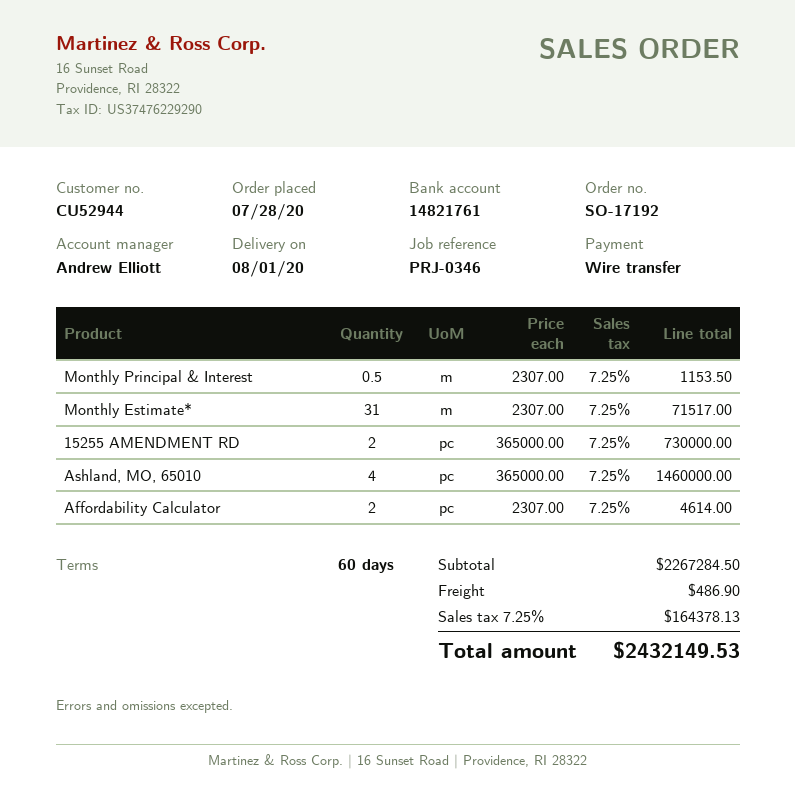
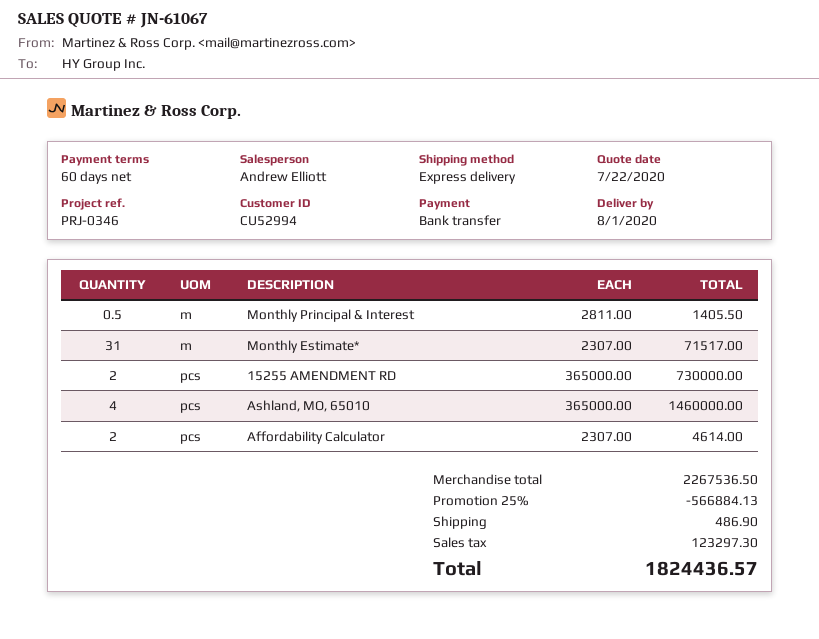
customer number: CU52944 -> CU52994
Monthly Principal & Interest: 0.5 x 2307.00 = 1153.50 -> 0.5 x 2811.00 = 1405.50
subtotal: 2267284.50 -> 2267536.50
discount: none -> 25% = 566884.13
tax: 164378.13 -> 123297.30
total: 2432149.53 -> 1824436.57

